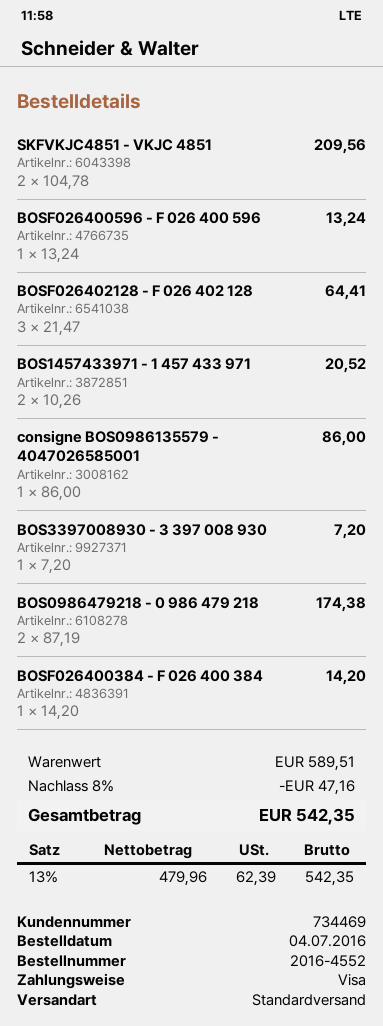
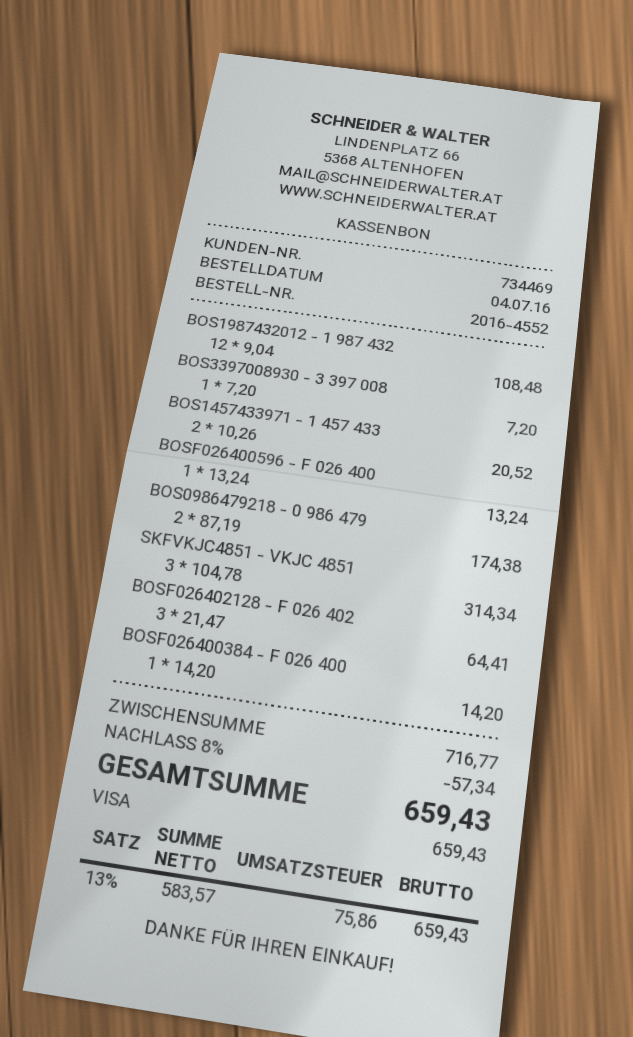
SKFVKJC4851 - VKJC 4851: 2 x 104.78 = 209.56 -> 3 x 104.78 = 314.34
consigne BOS0986135579 - 4047026585001: 1 x 86.00 = 86.00 -> none
BOS1987432012 - 1 987 432: none -> 12 x 9.04 = 108.48
subtotal: 589.51 -> 716.77
discount: 8% = 47.16 -> 8% = 57.34
net: 479.96 -> 583.57
tax: 13% = 62.39 -> 13% = 75.86
total: 542.35 -> 659.43

